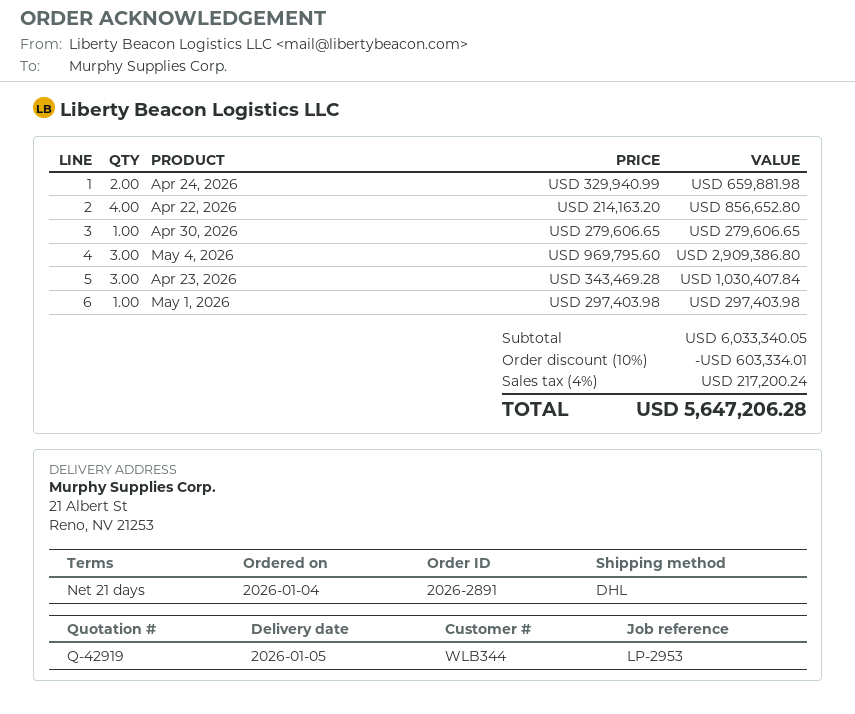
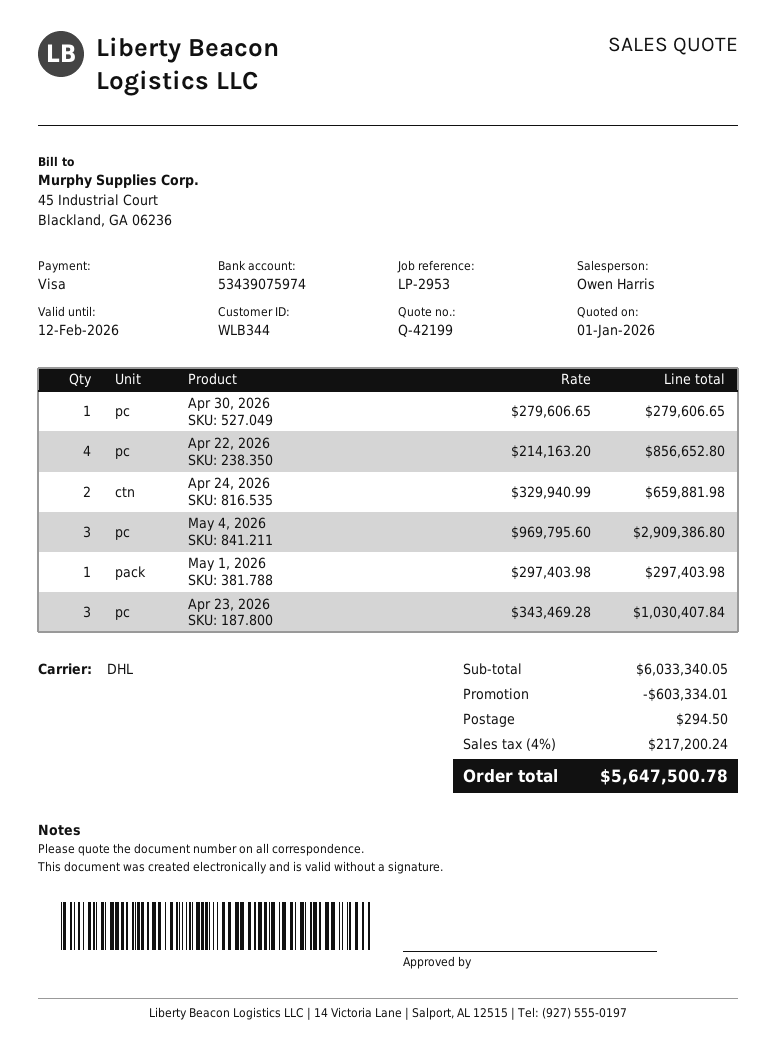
quote number: Q-42919 -> Q-42199
shipping: none -> 294.50
total: 5647206.28 -> 5647500.78

